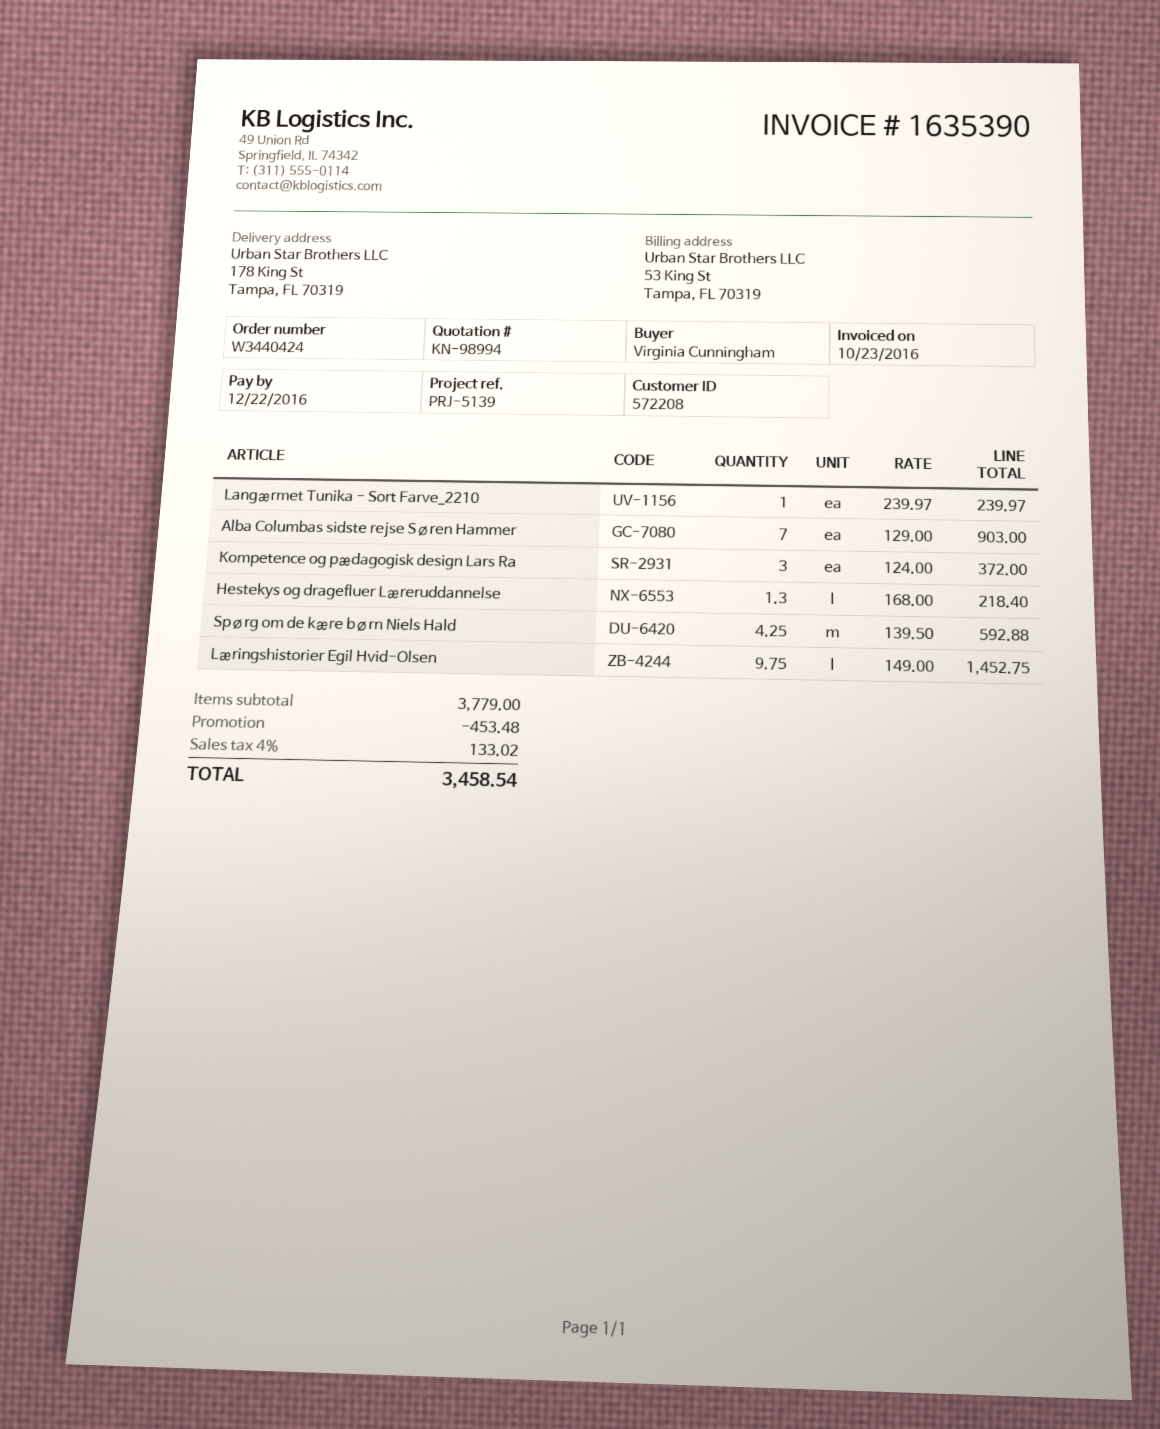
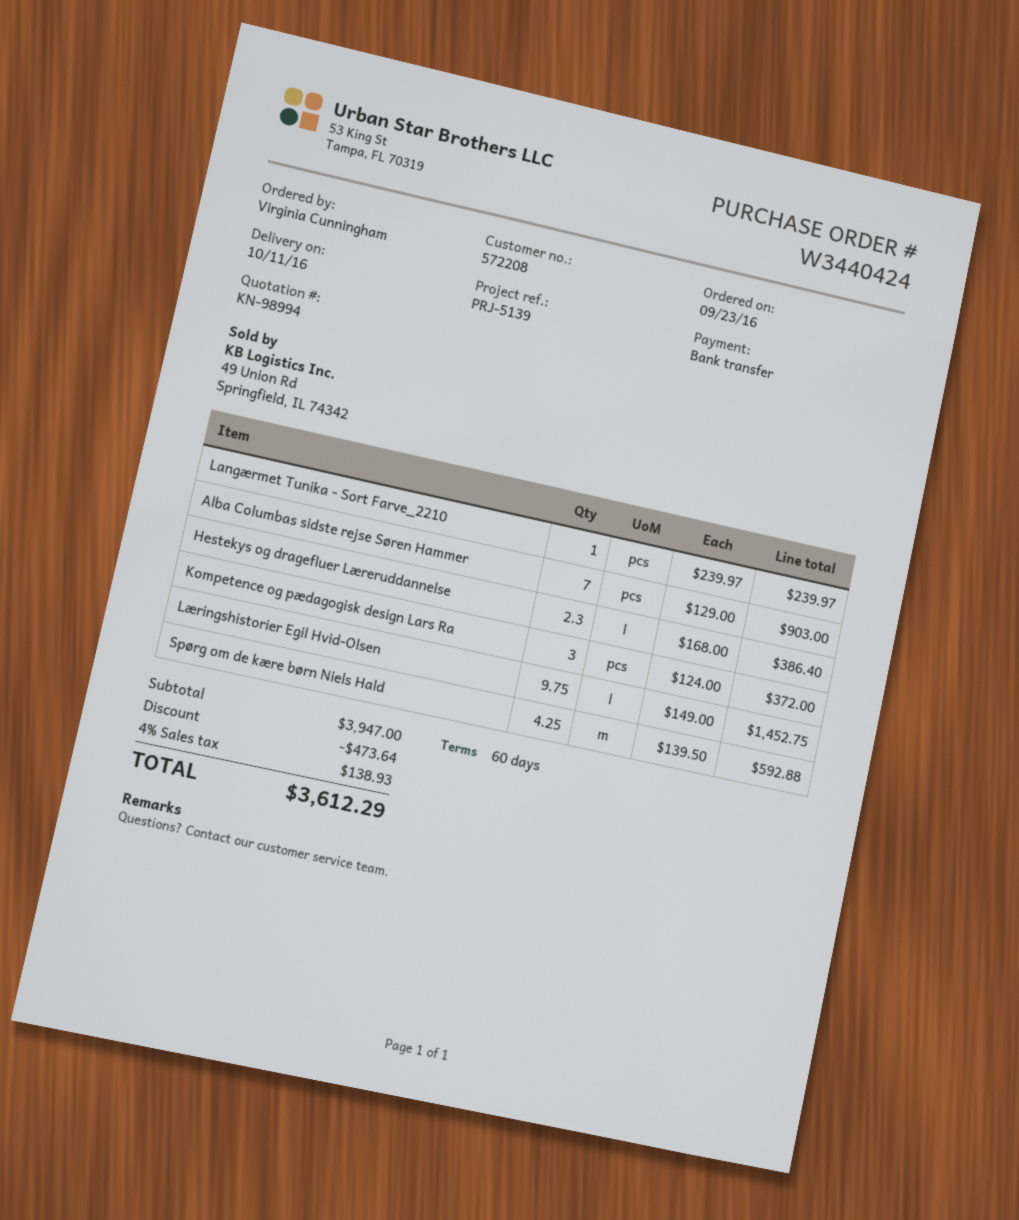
Hestekys og dragefluer Læreruddannelse: 1.3 x 168.00 = 218.40 -> 2.3 x 168.00 = 386.40
subtotal: 3779.00 -> 3947.00
discount: 453.48 -> 473.64
tax: 4% = 133.02 -> 4% = 138.93
total: 3458.54 -> 3612.29

